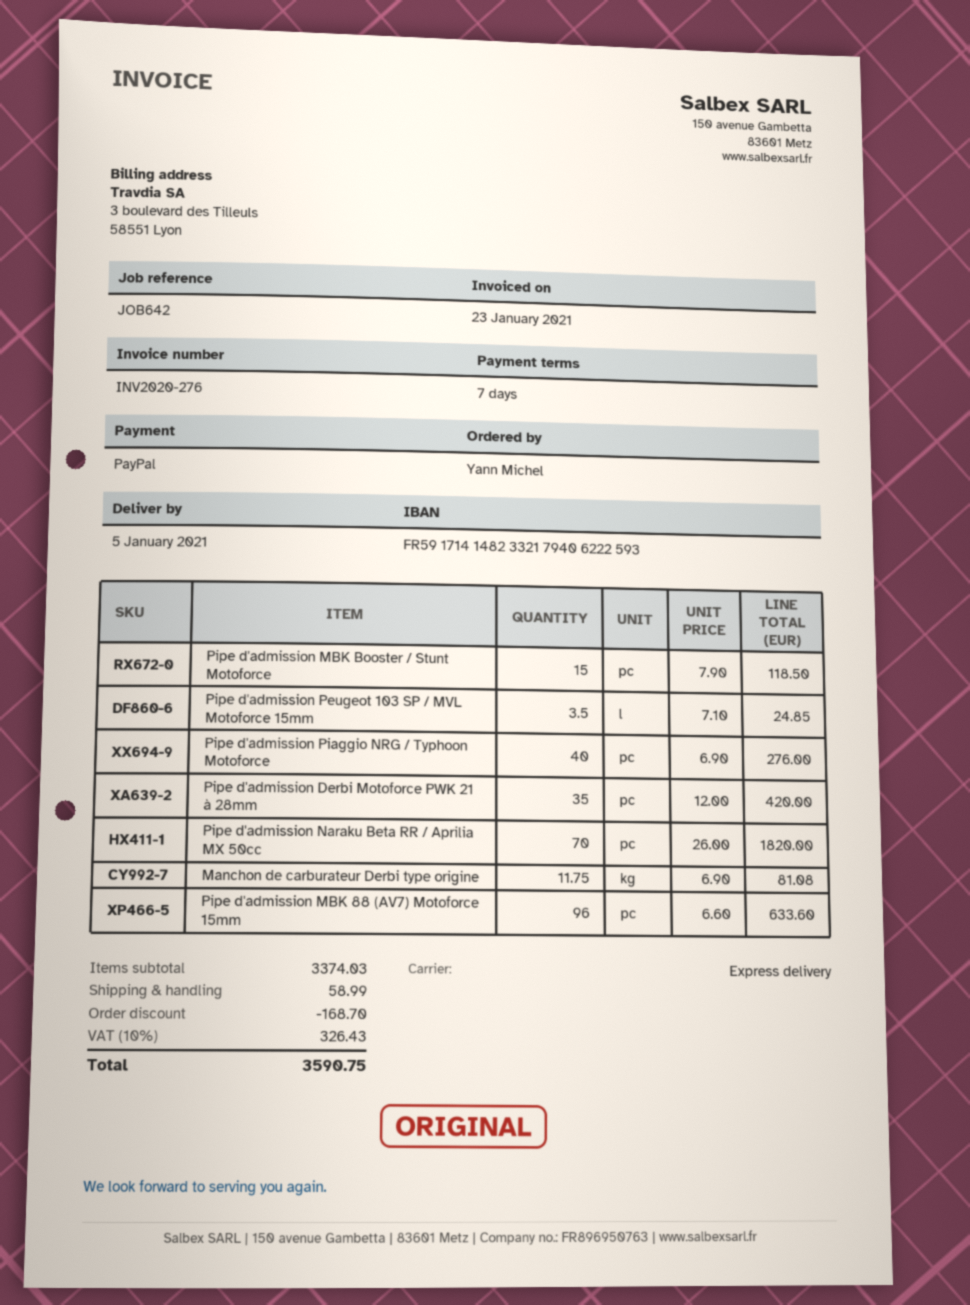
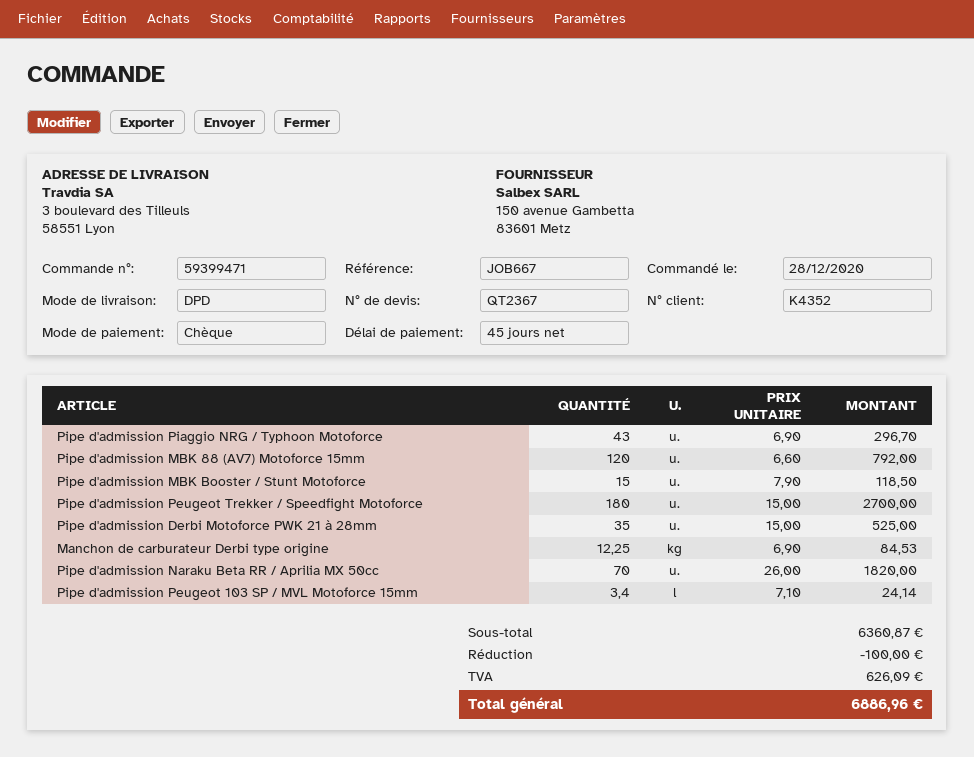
payment terms: 7 days -> 45 days
reference: JOB642 -> JOB667
payment method: PayPal -> cheque
shipping method: express -> DPD
Pipe d'admission Peugeot 103 SP / MVL Motoforce 15mm: 3.5 x 7.10 = 24.85 -> 3.4 x 7.10 = 24.14
Pipe d'admission Piaggio NRG / Typhoon Motoforce: 40 x 6.90 = 276.00 -> 43 x 6.90 = 296.70
Pipe d'admission Derbi Motoforce PWK 21 à 28mm: 35 x 12.00 = 420.00 -> 35 x 15.00 = 525.00
Manchon de carburateur Derbi type origine: 11.75 x 6.90 = 81.08 -> 12.25 x 6.90 = 84.53
Pipe d'admission MBK 88 (AV7) Motoforce 15mm: 96 x 6.60 = 633.60 -> 120 x 6.60 = 792.00
Pipe d'admission Peugeot Trekker / Speedfight Motoforce: none -> 180 x 15.00 = 2700.00
subtotal: 3374.03 -> 6360.87
discount: 168.70 -> 100.00
shipping: 58.99 -> none
tax: 326.43 -> 626.09
total: 3590.75 -> 6886.96

